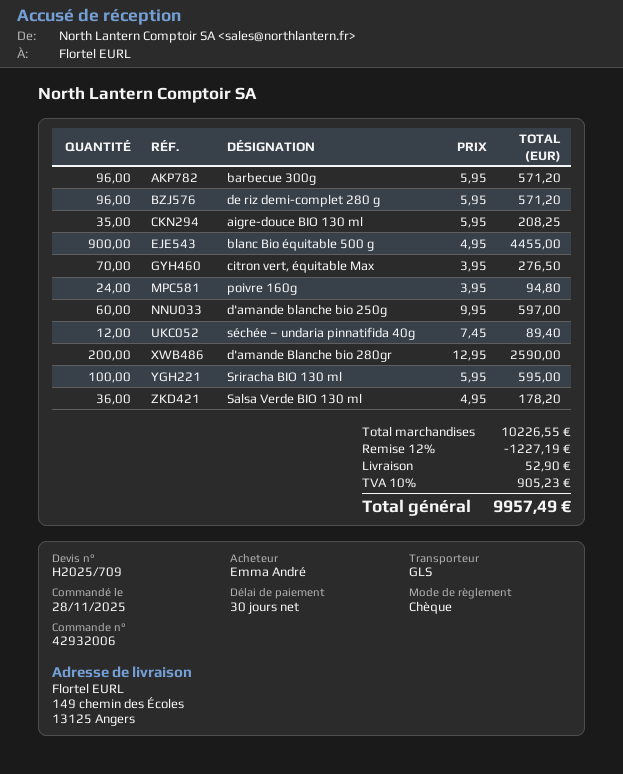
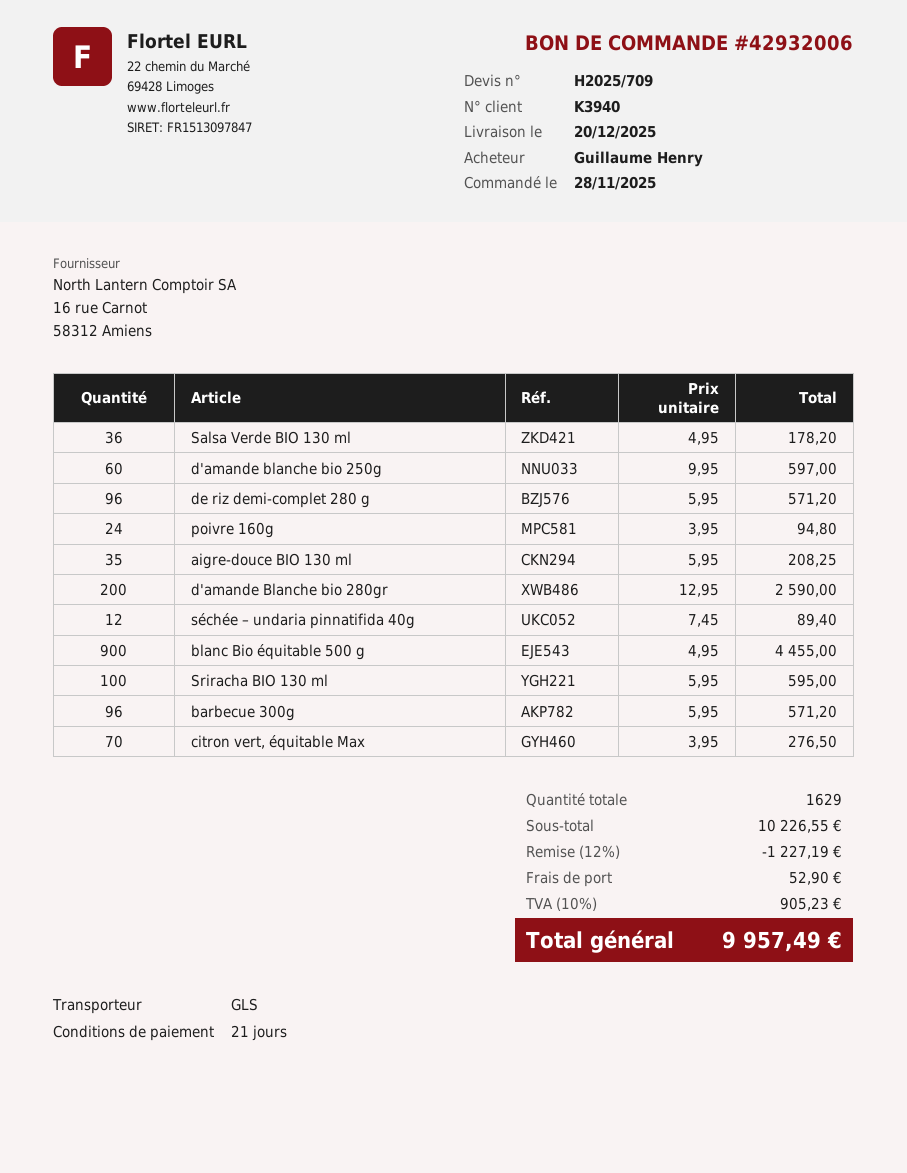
payment terms: 30 days -> 21 days
ordered by: Emma André -> Guillaume Henry

